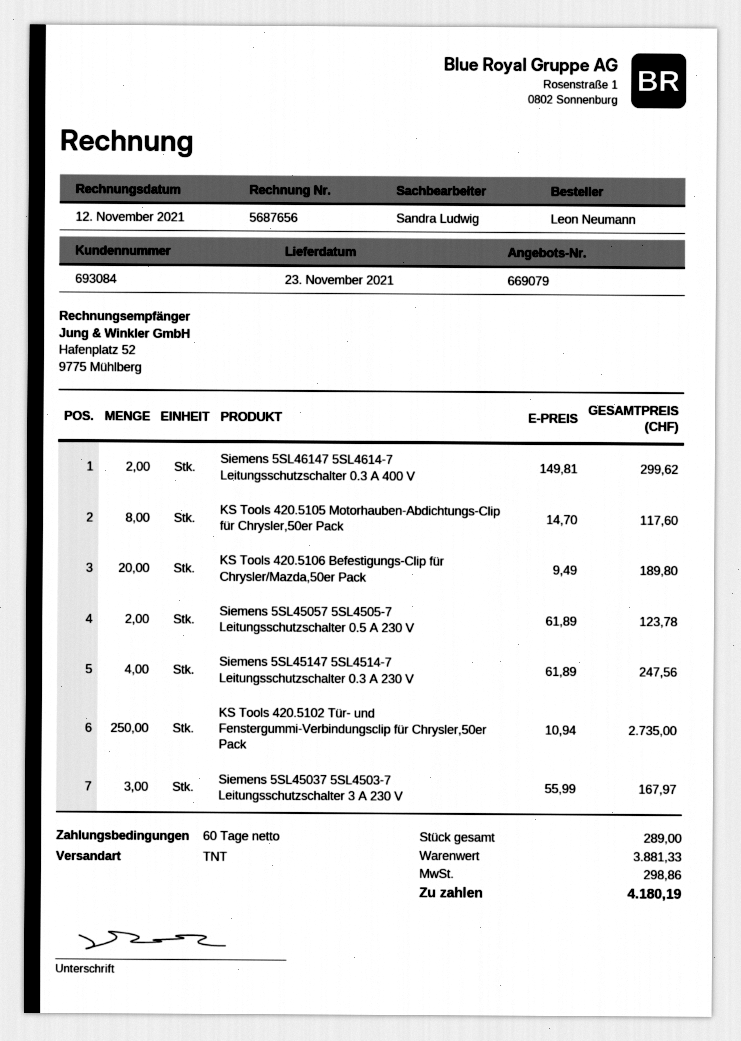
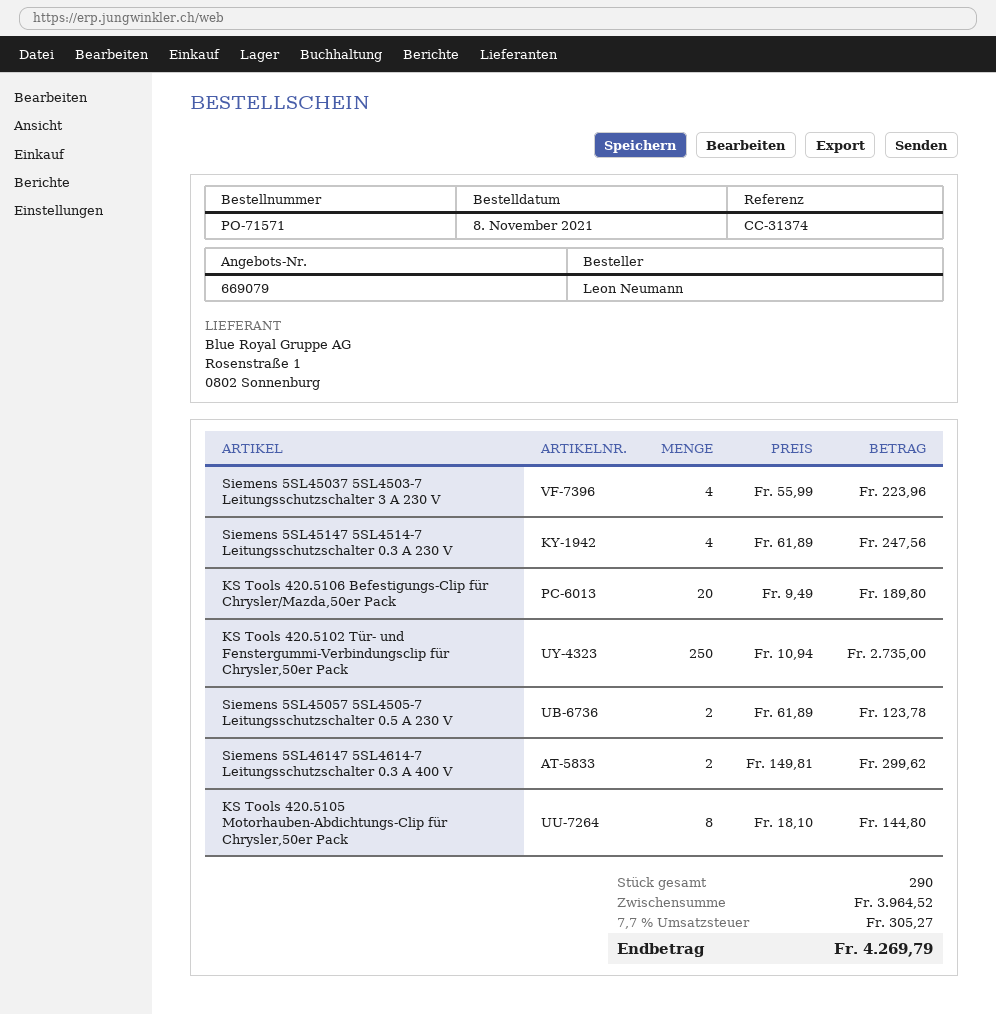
KS Tools 420.5105 Motorhauben-Abdichtungs-Clip für Chrysler,50er Pack: 8 x 14.70 = 117.60 -> 8 x 18.10 = 144.80
Siemens 5SL45037 5SL4503-7 Leitungsschutzschalter 3 A 230 V: 3 x 55.99 = 167.97 -> 4 x 55.99 = 223.96
total quantity: 289 -> 290
subtotal: 3881.33 -> 3964.52
tax: 298.86 -> 305.27
total: 4180.19 -> 4269.79

